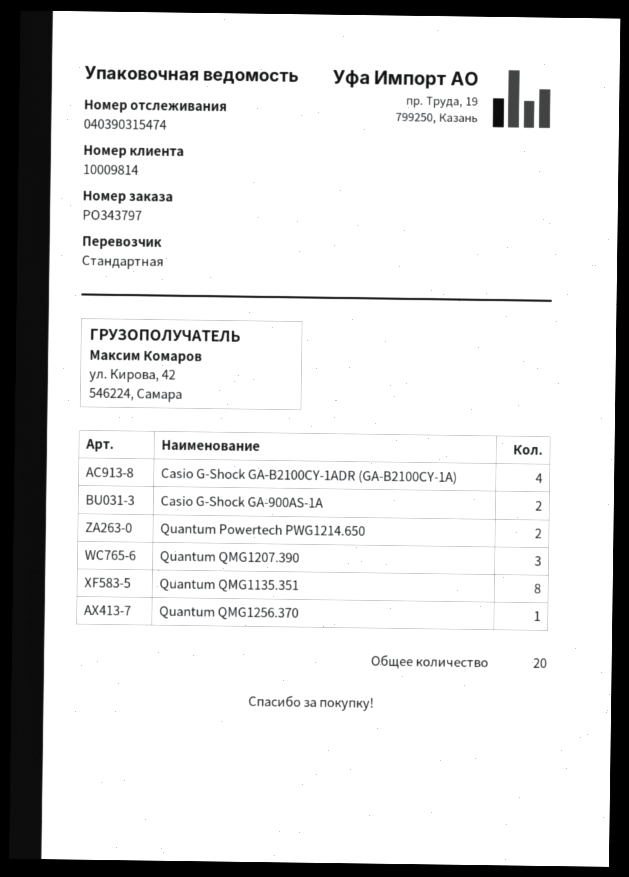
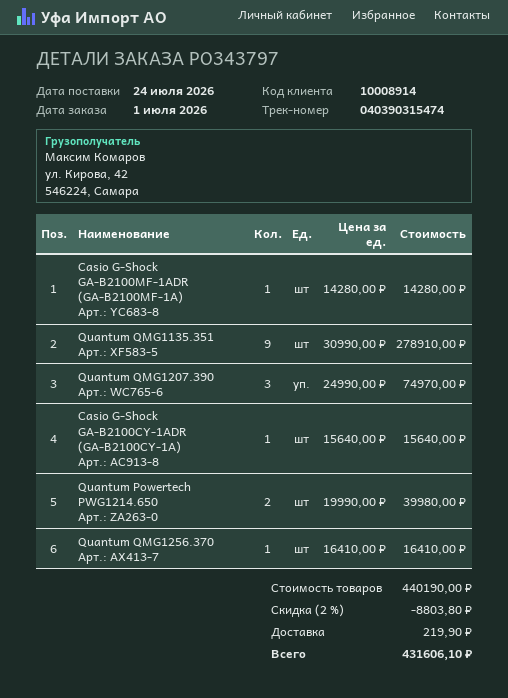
customer number: 10009814 -> 10008914
Casio G-Shock GA-B2100CY-1ADR (GA-B2100CY-1A): 4 -> 1
Casio G-Shock GA-900AS-1A: 2 -> none
Quantum QMG1135.351: 8 -> 9
Casio G-Shock GA-B2100MF-1ADR (GA-B2100MF-1A): none -> 1

